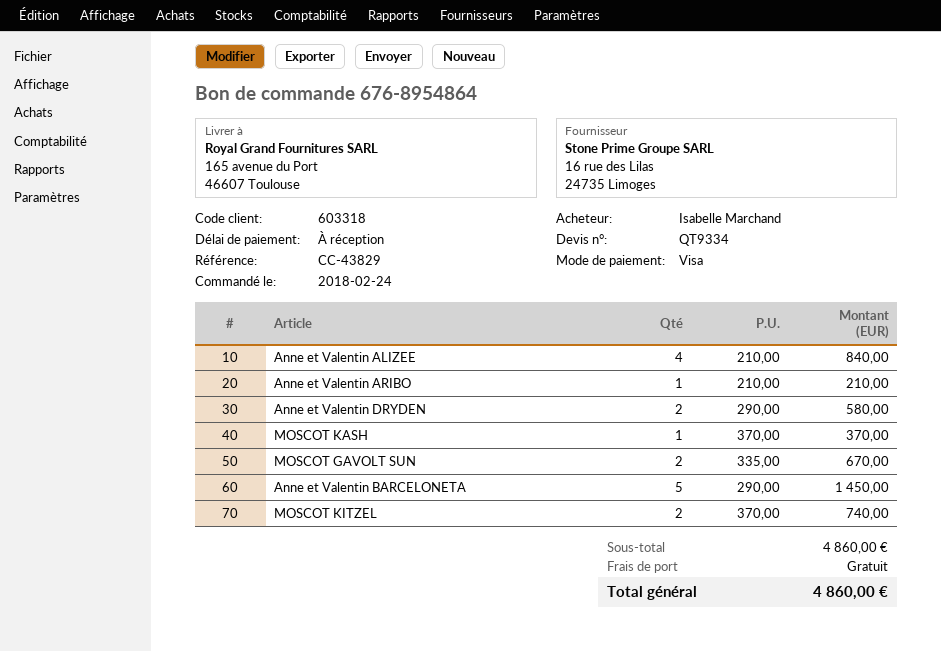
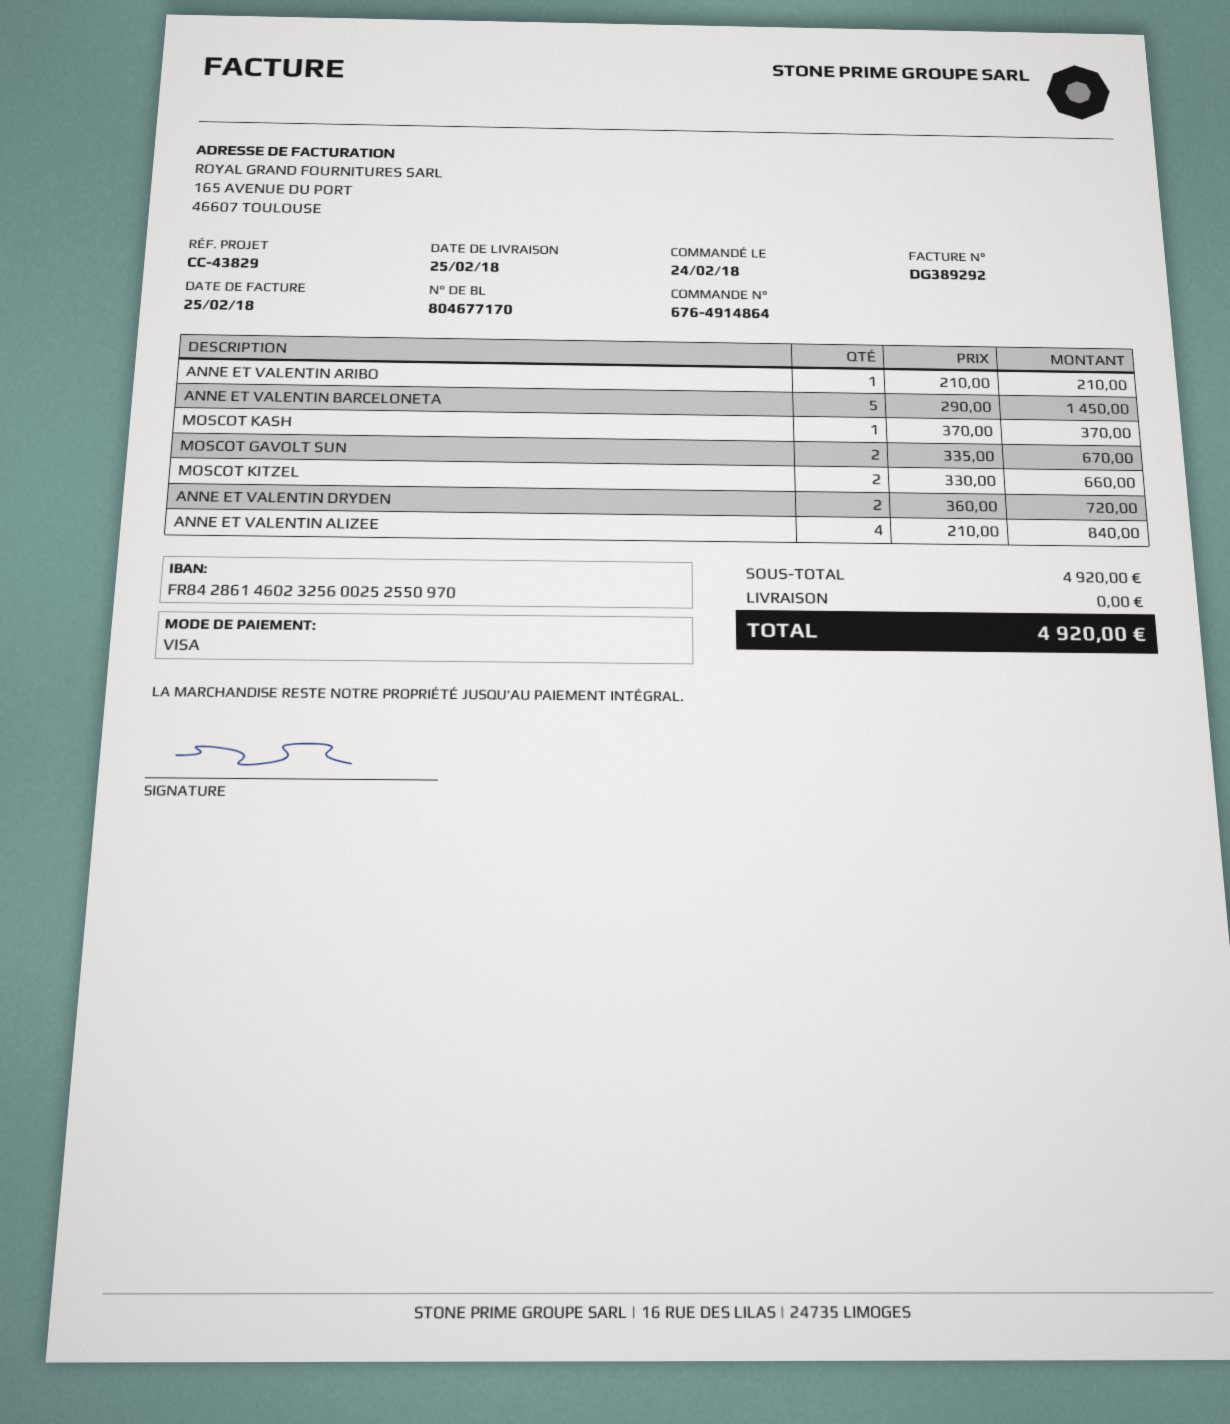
order number: 676-8954864 -> 676-4914864
Anne et Valentin DRYDEN: 2 x 290.00 = 580.00 -> 2 x 360.00 = 720.00
MOSCOT KITZEL: 2 x 370.00 = 740.00 -> 2 x 330.00 = 660.00
subtotal: 4860.00 -> 4920.00
total: 4860.00 -> 4920.00

